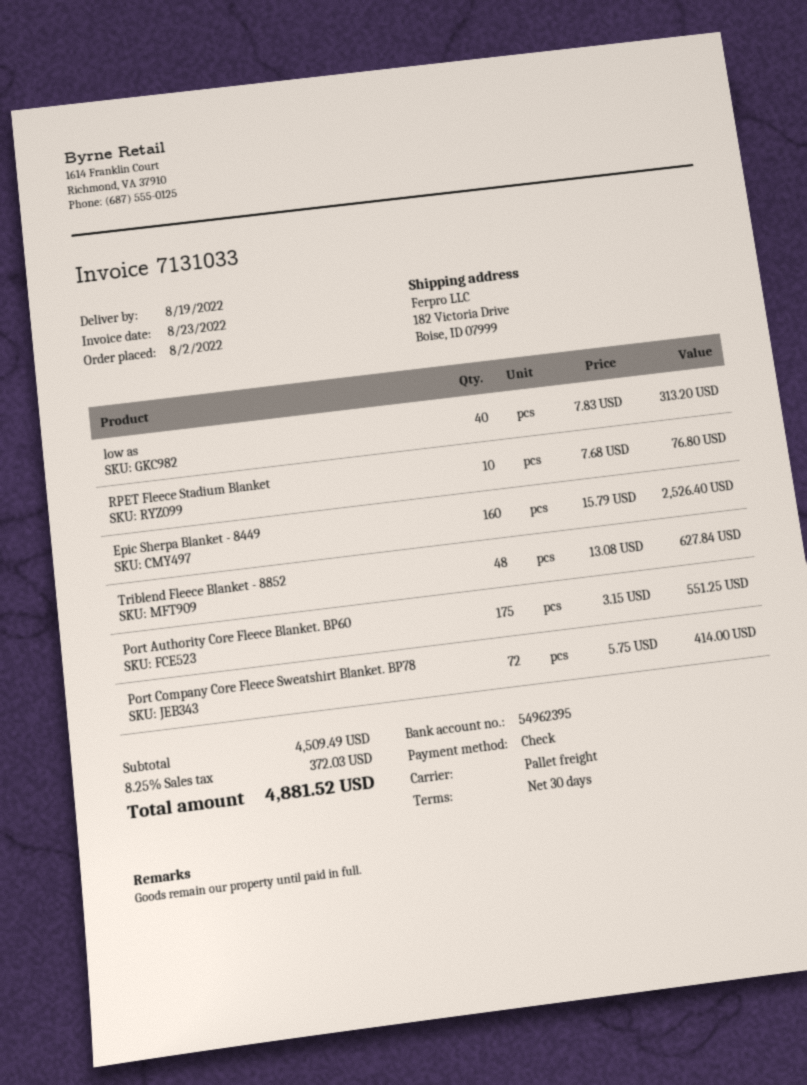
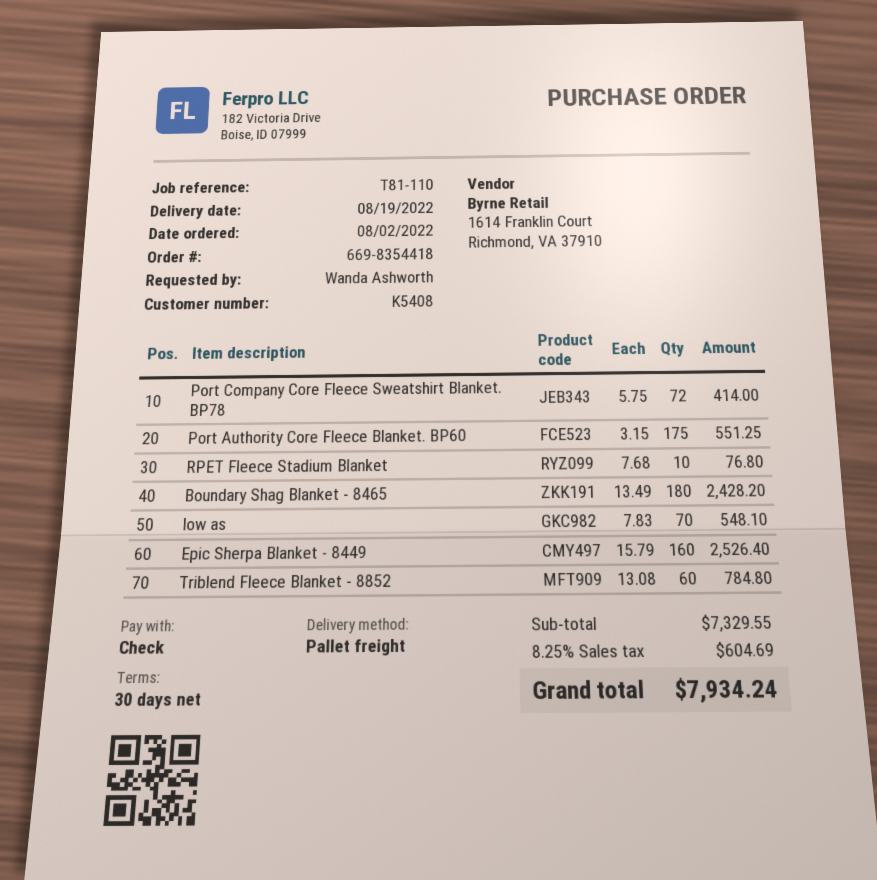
low as: 40 x 7.83 = 313.20 -> 70 x 7.83 = 548.10
Triblend Fleece Blanket - 8852: 48 x 13.08 = 627.84 -> 60 x 13.08 = 784.80
Boundary Shag Blanket - 8465: none -> 180 x 13.49 = 2428.20
subtotal: 4509.49 -> 7329.55
tax: 8.25% = 372.03 -> 8.25% = 604.69
total: 4881.52 -> 7934.24

